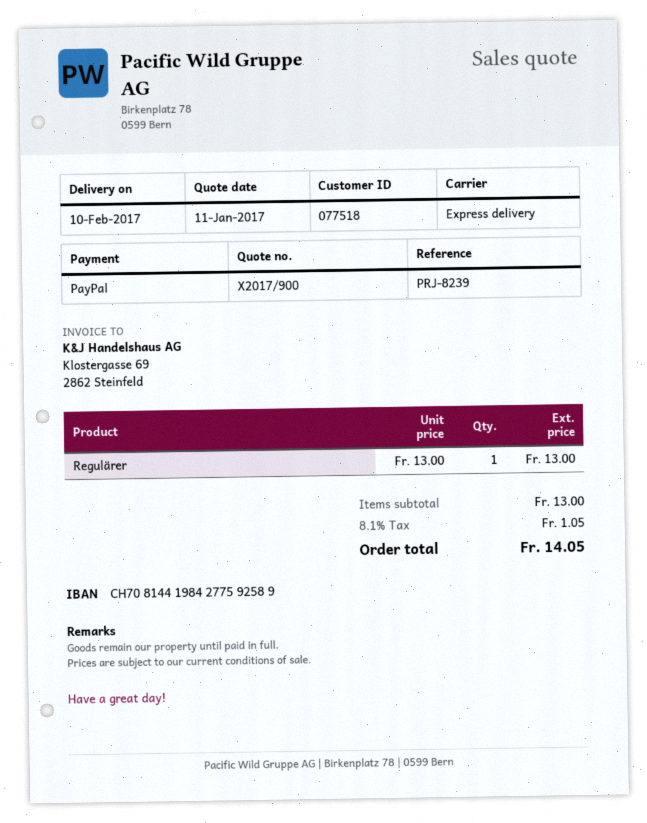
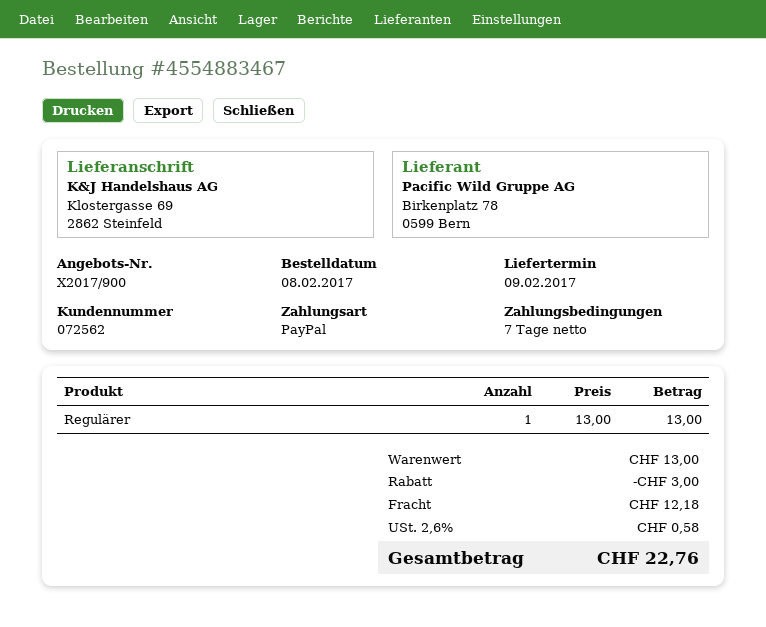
delivery date: 2017-02-10 -> 2017-02-09
customer number: 077518 -> 072562
discount: none -> 3.00
shipping: none -> 12.18
tax: 8.1% = 1.05 -> 2.6% = 0.58
total: 14.05 -> 22.76

